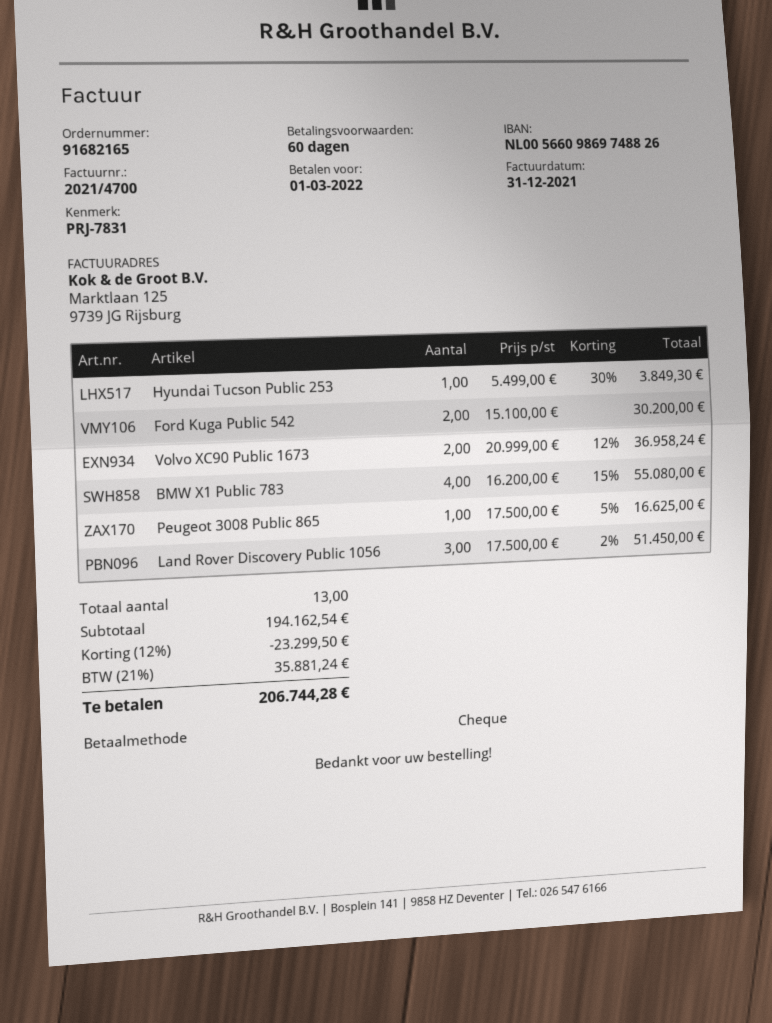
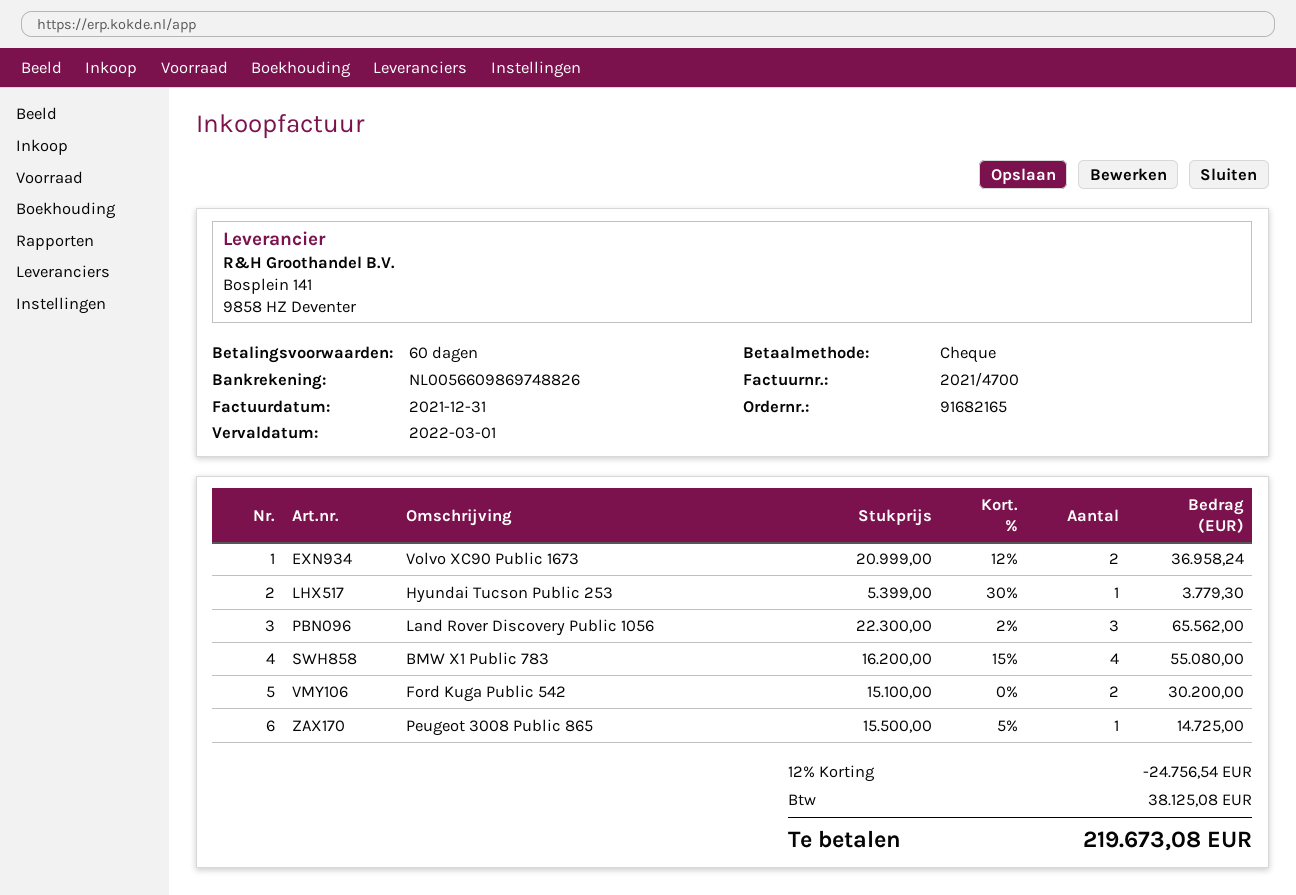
Hyundai Tucson Public 253: 1 x 5499.00 - 30% = 3849.30 -> 1 x 5399.00 - 30% = 3779.30
Peugeot 3008 Public 865: 1 x 17500.00 - 5% = 16625.00 -> 1 x 15500.00 - 5% = 14725.00
Land Rover Discovery Public 1056: 3 x 17500.00 - 2% = 51450.00 -> 3 x 22300.00 - 2% = 65562.00
discount: 12% = 23299.50 -> 12% = 24756.54
tax: 35881.24 -> 38125.08
total: 206744.28 -> 219673.08

